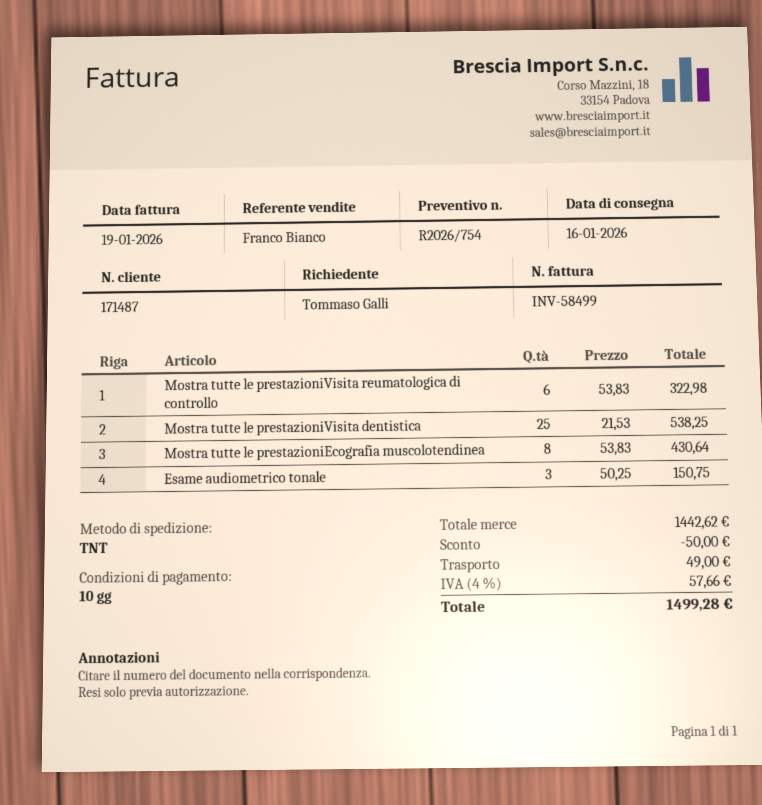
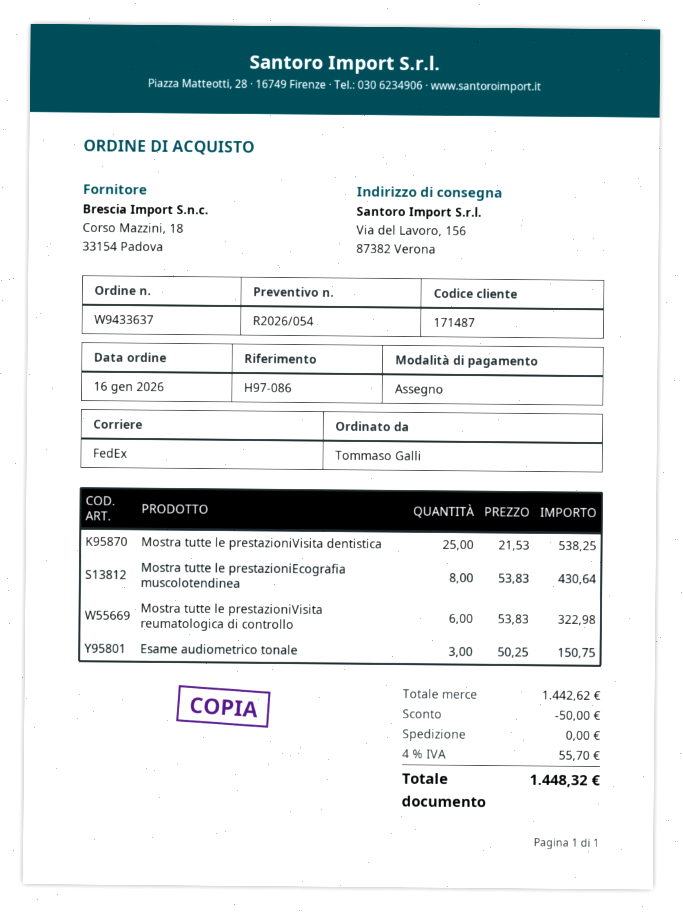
quote number: R2026/754 -> R2026/054
shipping method: TNT -> FedEx
shipping: 49.00 -> 0.00
tax: 4% = 57.66 -> 4% = 55.70
total: 1499.28 -> 1448.32

